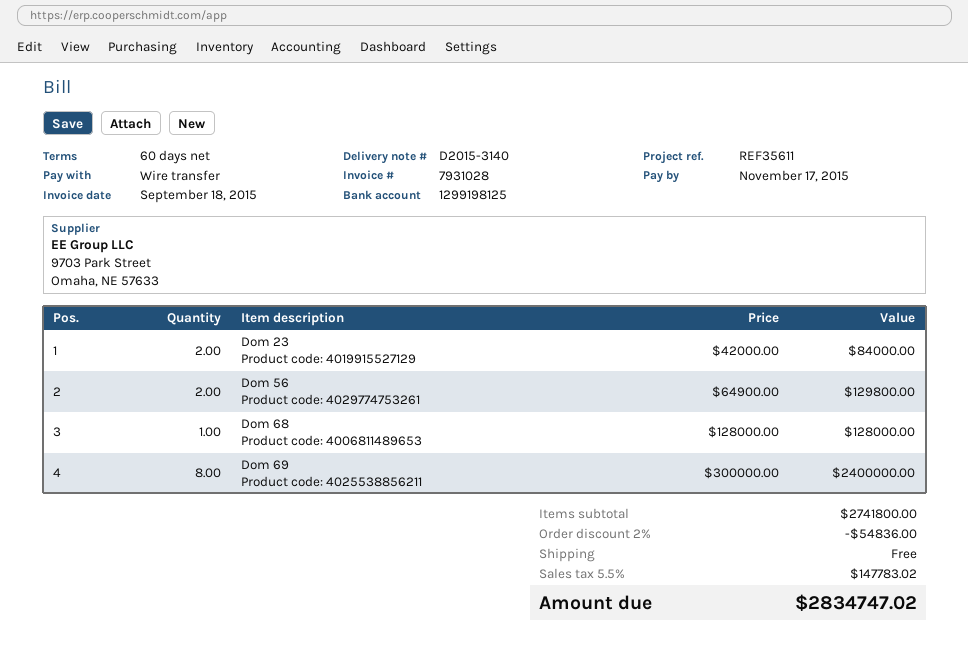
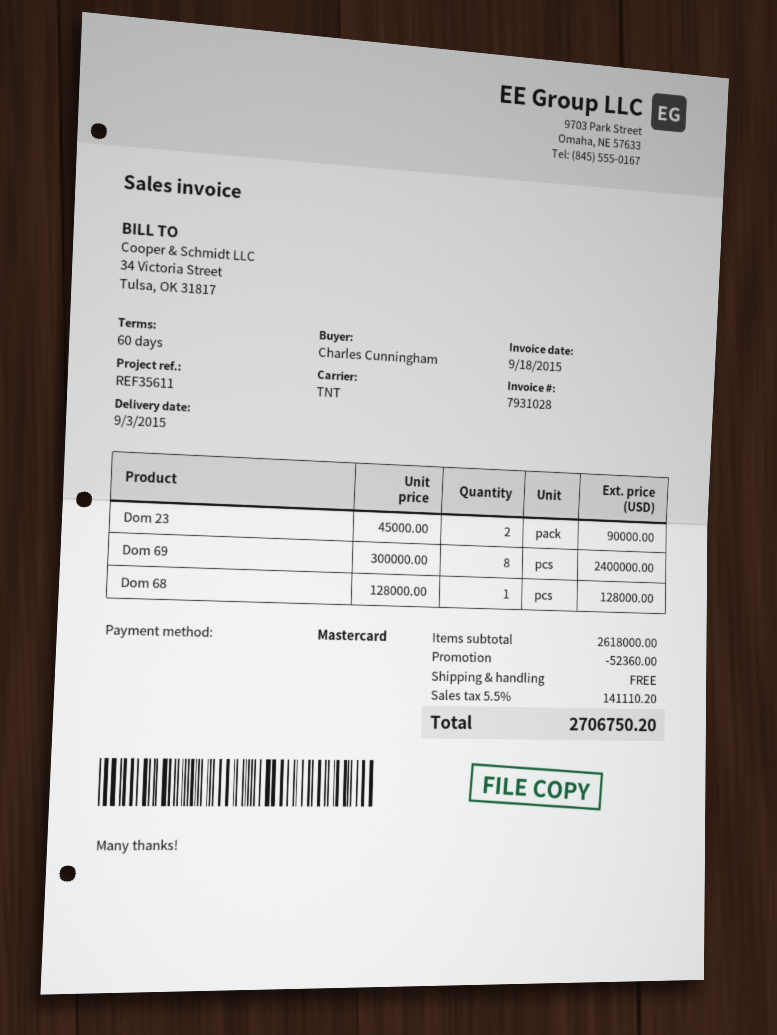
payment method: bank transfer -> Mastercard
Dom 23: 2 x 42000.00 = 84000.00 -> 2 x 45000.00 = 90000.00
Dom 56: 2 x 64900.00 = 129800.00 -> none
subtotal: 2741800.00 -> 2618000.00
discount: 54836.00 -> 52360.00
tax: 5.5% = 147783.02 -> 5.5% = 141110.20
total: 2834747.02 -> 2706750.20

